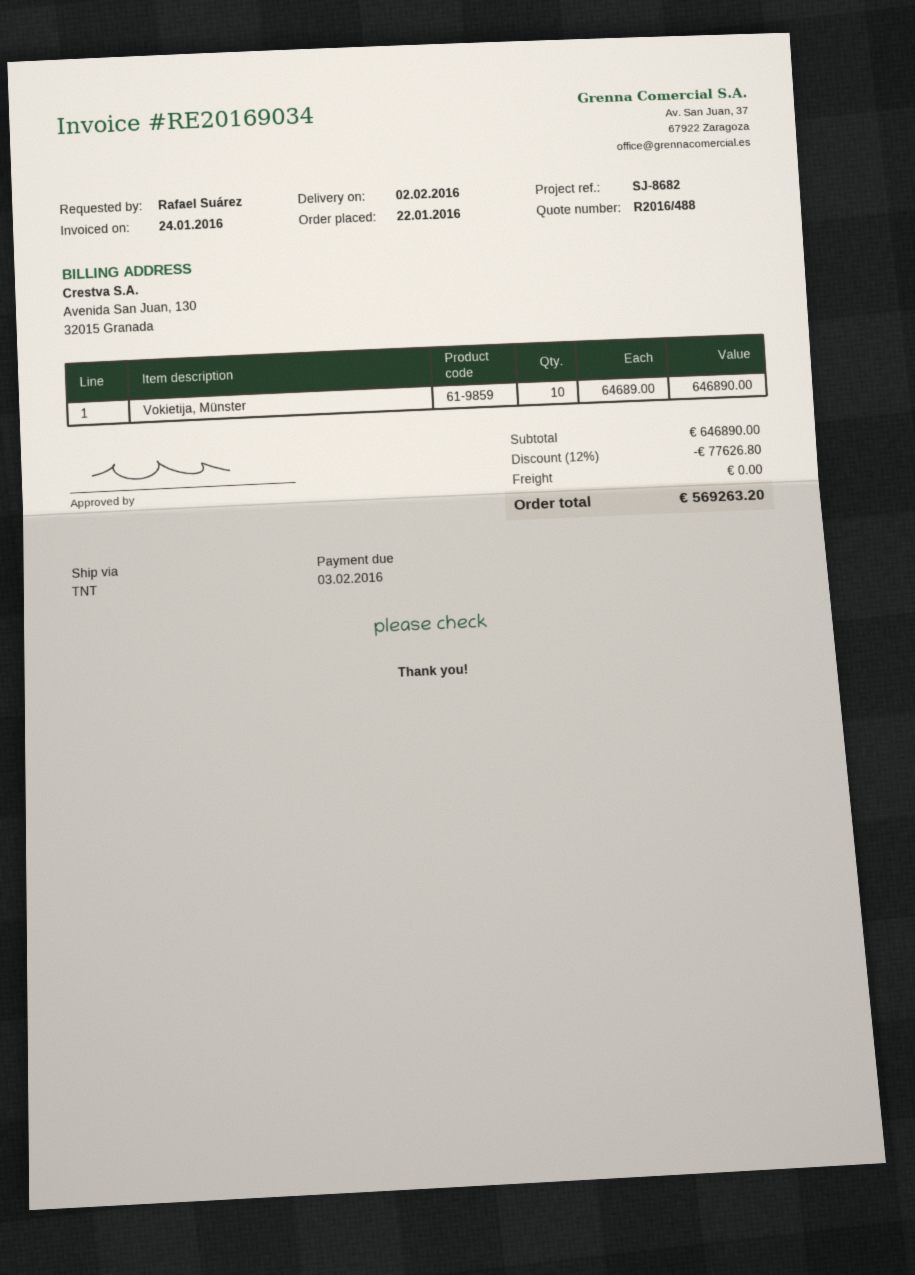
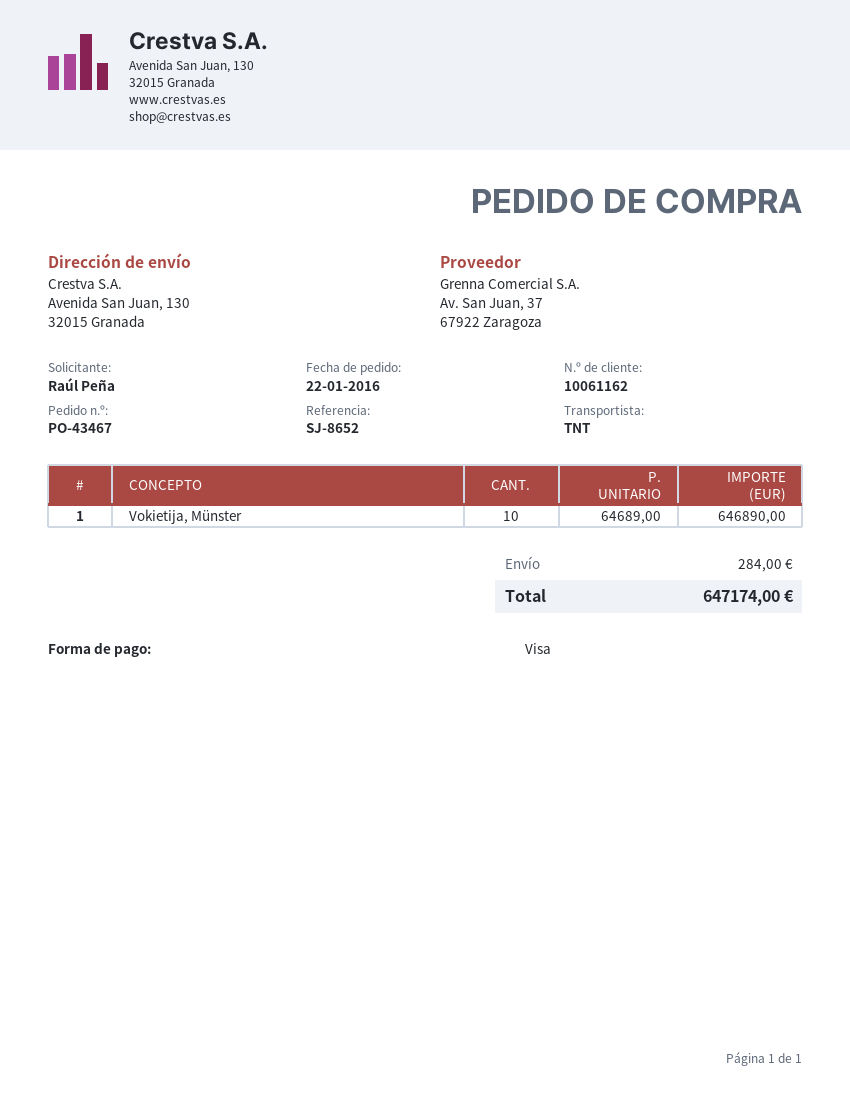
reference: SJ-8682 -> SJ-8652
ordered by: Rafael Suárez -> Raúl Peña
discount: 12% = 77626.80 -> none
shipping: 0.00 -> 284.00
total: 569263.20 -> 647174.00

